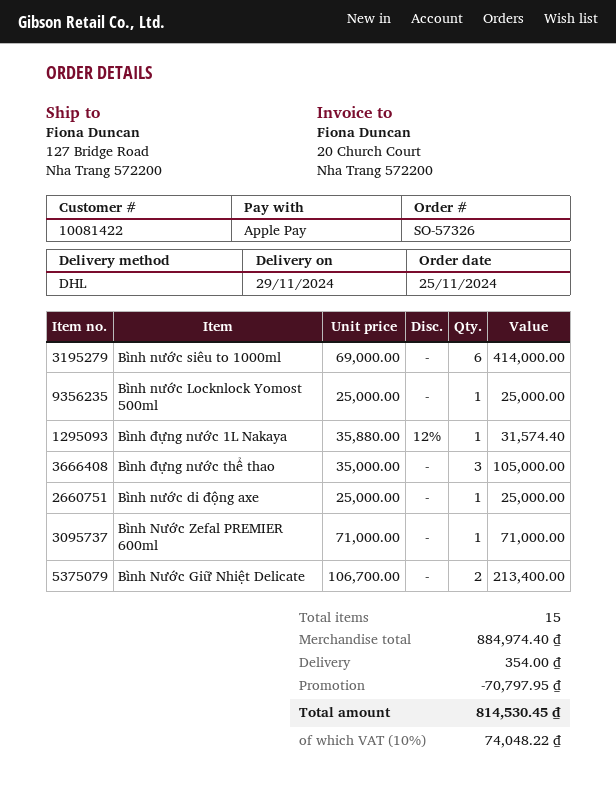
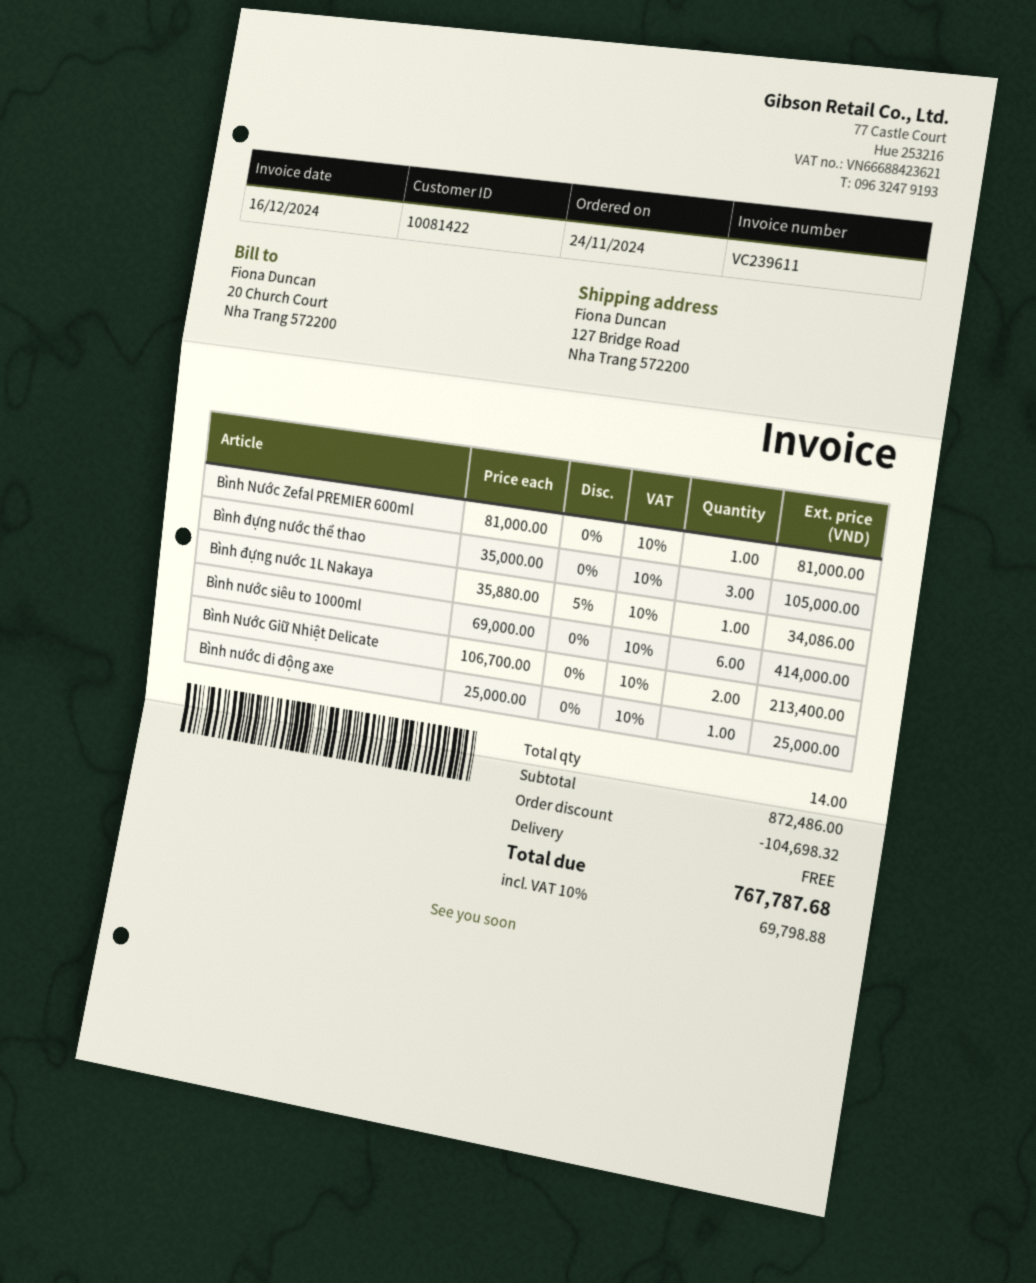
order date: 2024-11-25 -> 2024-11-24
Bình nước Locknlock Yomost 500ml: 1 x 25000.00 = 25000.00 -> none
Bình đựng nước 1L Nakaya: 1 x 35880.00 - 12% = 31574.40 -> 1 x 35880.00 - 5% = 34086.00
Bình Nước Zefal PREMIER 600ml: 1 x 71000.00 = 71000.00 -> 1 x 81000.00 = 81000.00
total quantity: 15 -> 14
subtotal: 884974.40 -> 872486.00
discount: 70797.95 -> 104698.32
shipping: 354.00 -> 0.00
tax: 10% = 74048.22 -> 10% = 69798.88
total: 814530.45 -> 767787.68

